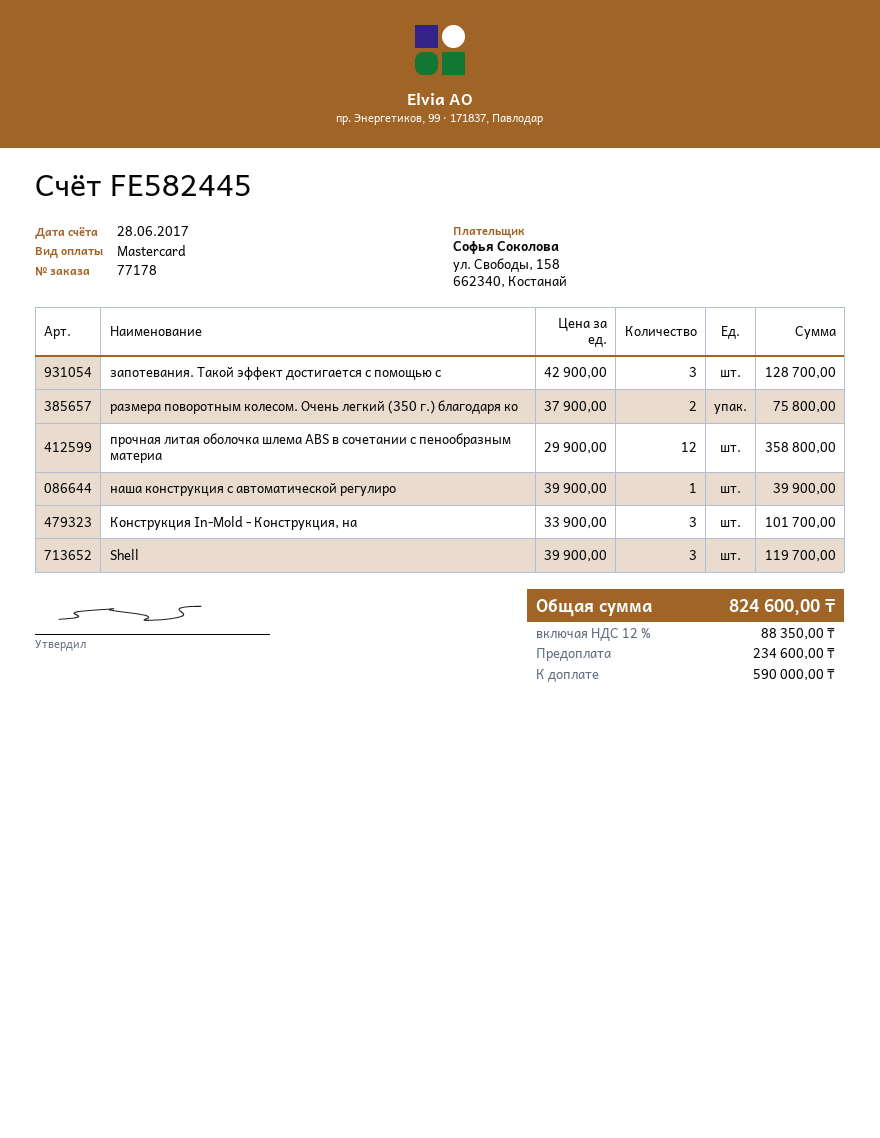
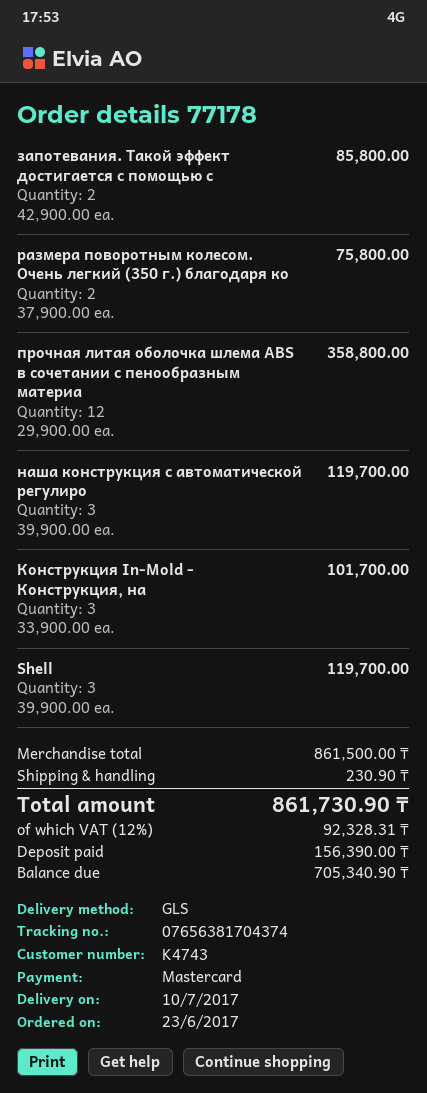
запотевания. Такой эффект достигается с помощью с: 3 x 42900.00 = 128700.00 -> 2 x 42900.00 = 85800.00
наша конструкция с автоматической регулиро: 1 x 39900.00 = 39900.00 -> 3 x 39900.00 = 119700.00
shipping: none -> 230.90
tax: 12% = 88350.00 -> 12% = 92328.31
total: 824600.00 -> 861730.90
deposit: 234600.00 -> 156390.00
balance: 590000.00 -> 705340.90

